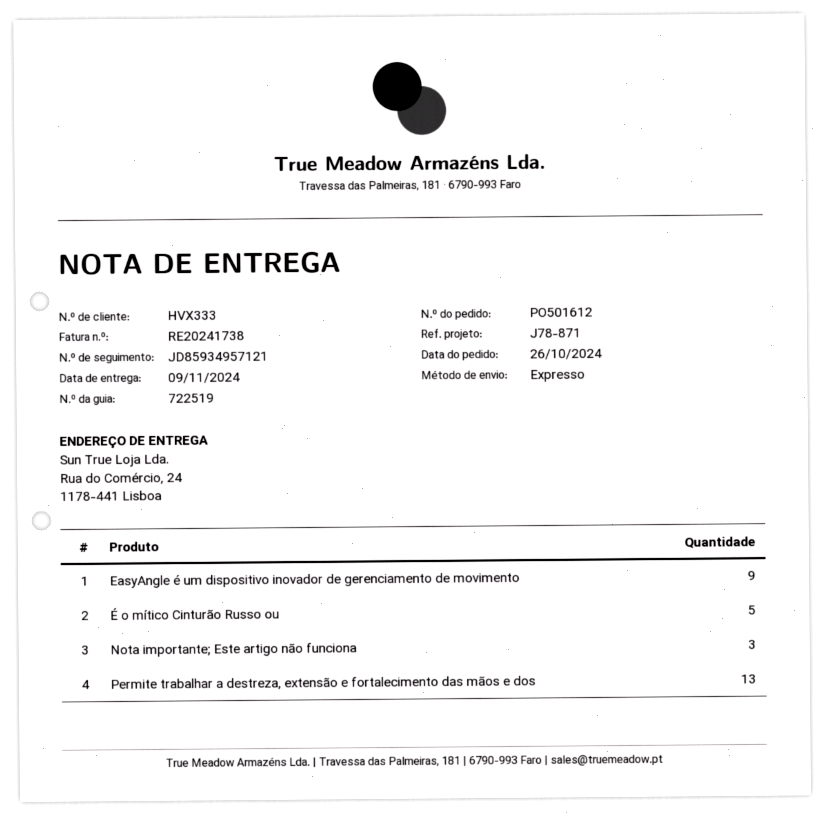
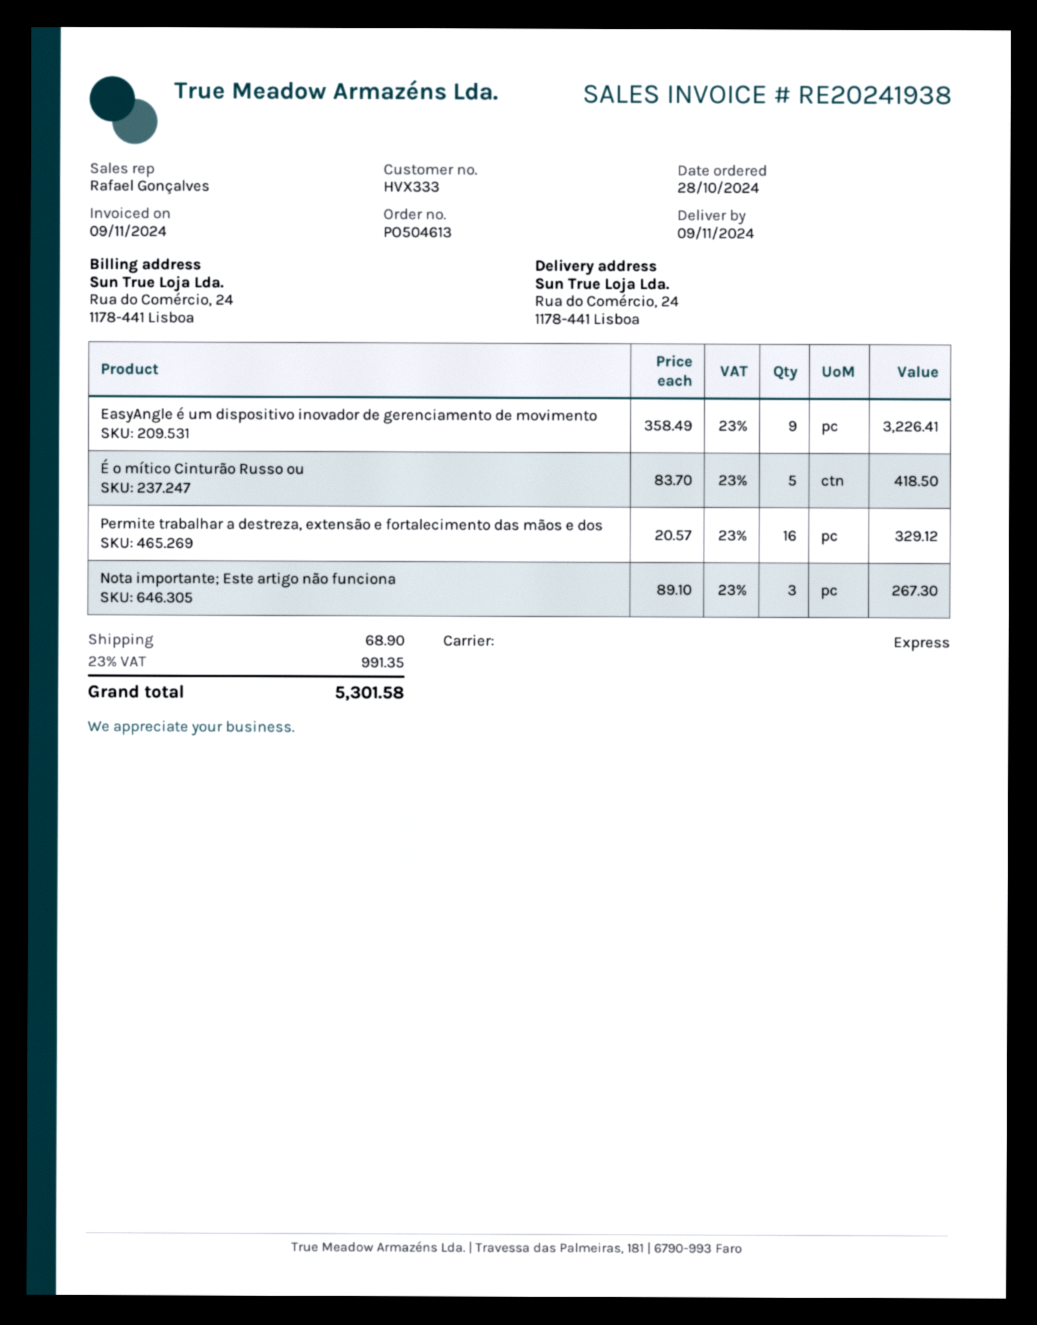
order number: PO501612 -> PO504613
order date: 2024-10-26 -> 2024-10-28
invoice number: RE20241738 -> RE20241938
Permite trabalhar a destreza, extensão e fortalecimento das mãos e dos: 13 -> 16

